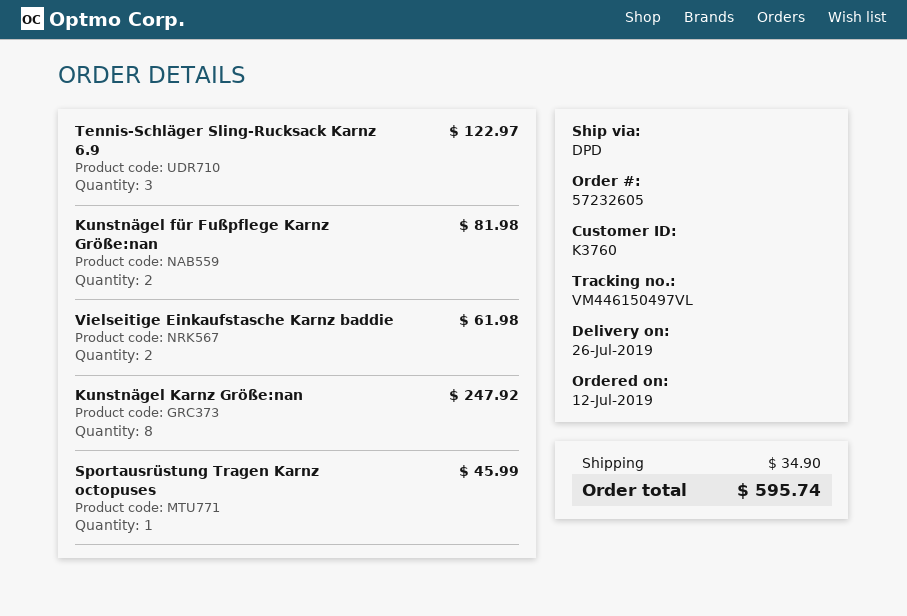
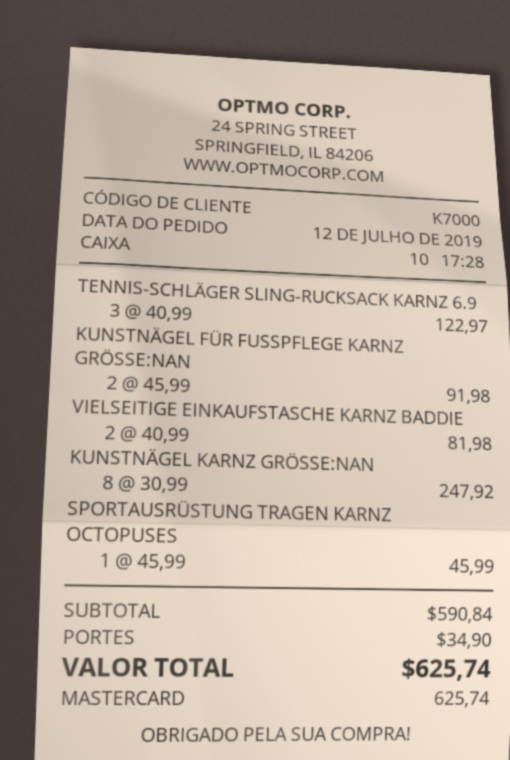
customer number: K3760 -> K7000
Kunstnägel für Fußpflege Karnz Größe:nan: 2 for 81.98 -> 2 for 91.98
Vielseitige Einkaufstasche Karnz baddie: 2 for 61.98 -> 2 for 81.98
total: 595.74 -> 625.74

